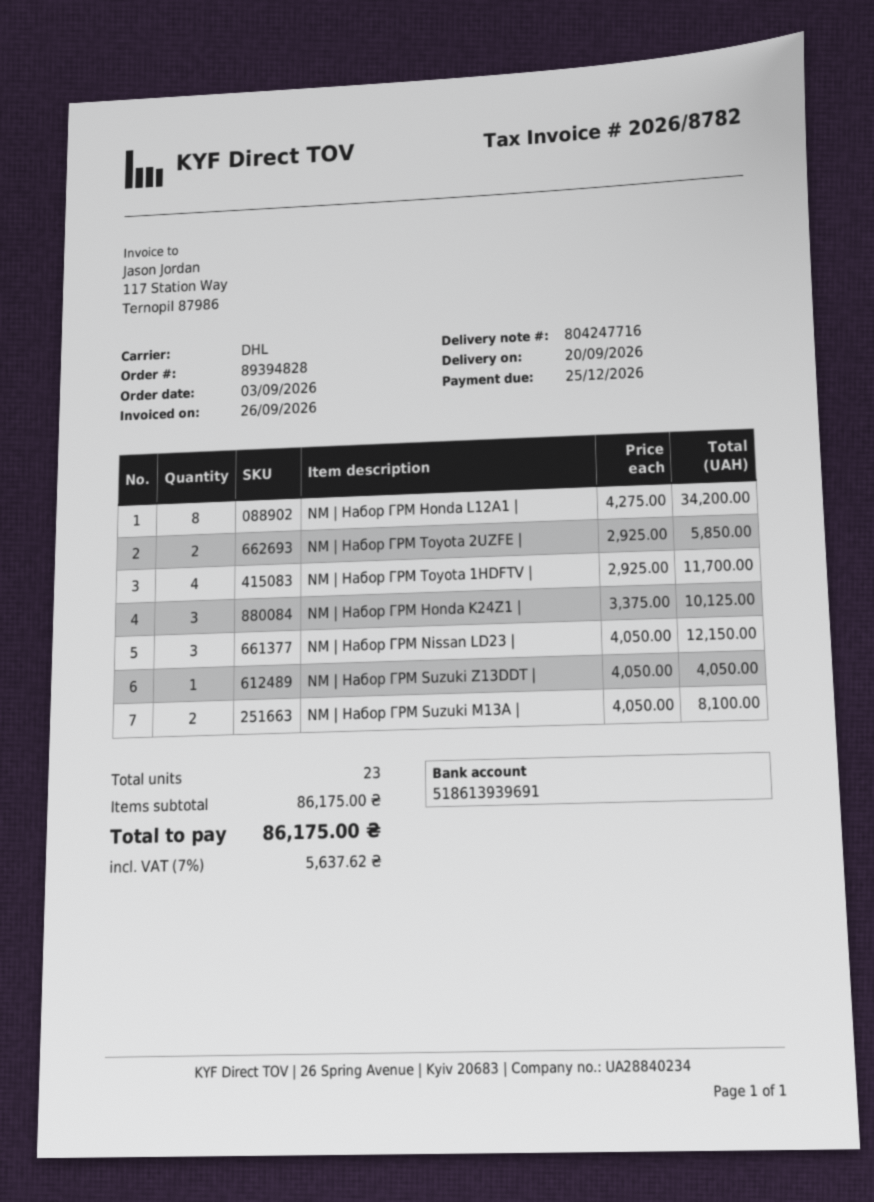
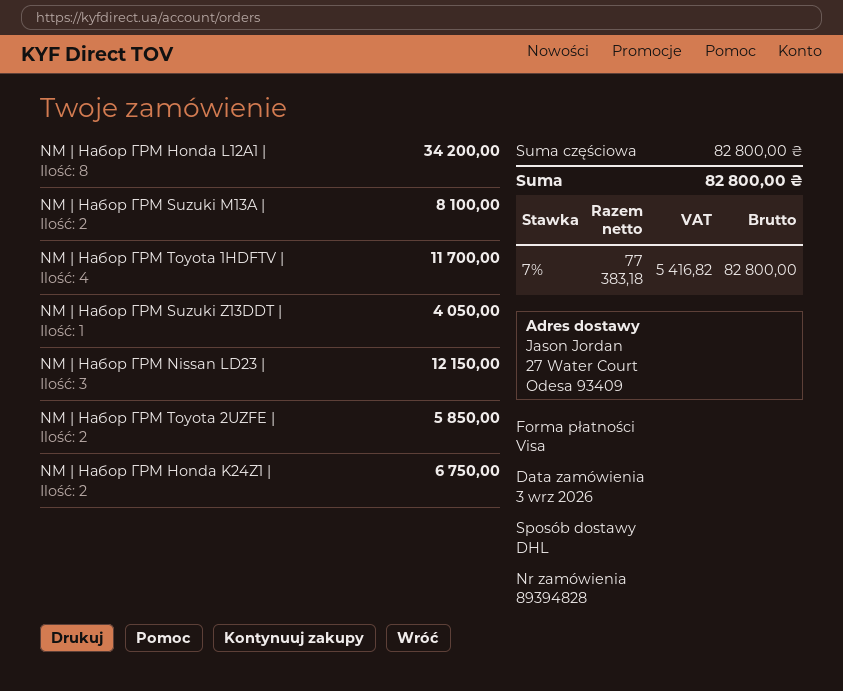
NM | Набор ГРМ Honda K24Z1 |: 3 for 10125.00 -> 2 for 6750.00
subtotal: 86175.00 -> 82800.00
tax: 7% = 5637.62 -> 7% = 5416.82
total: 86175.00 -> 82800.00

